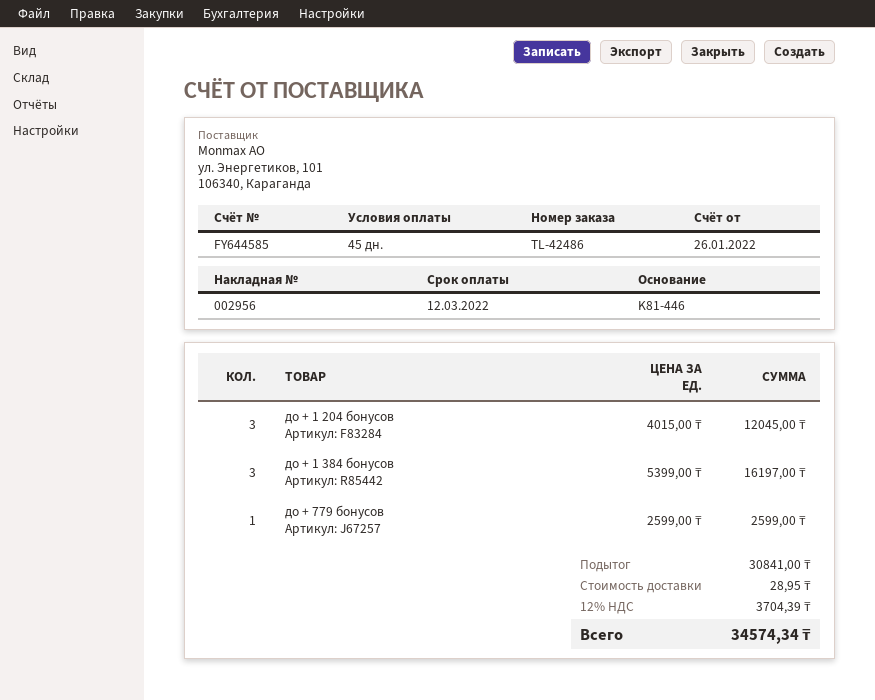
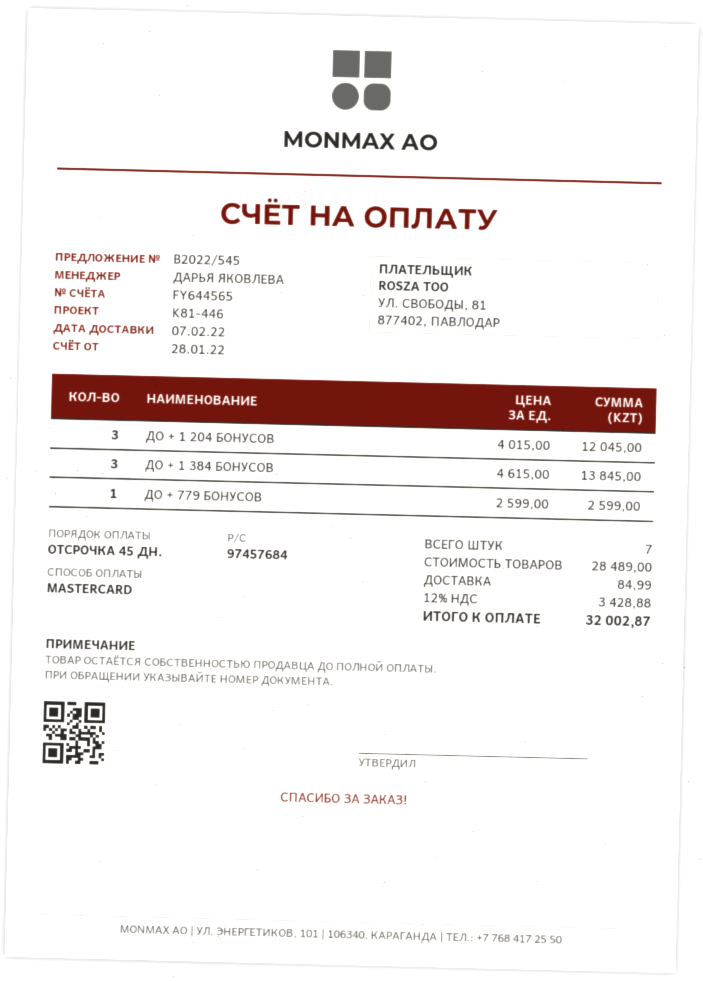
invoice number: FY644585 -> FY644565
invoice date: 2022-01-26 -> 2022-01-28
до + 1 384 бонусов: 3 x 5399.00 = 16197.00 -> 3 x 4615.00 = 13845.00
subtotal: 30841.00 -> 28489.00
shipping: 28.95 -> 84.99
tax: 12% = 3704.39 -> 12% = 3428.88
total: 34574.34 -> 32002.87

